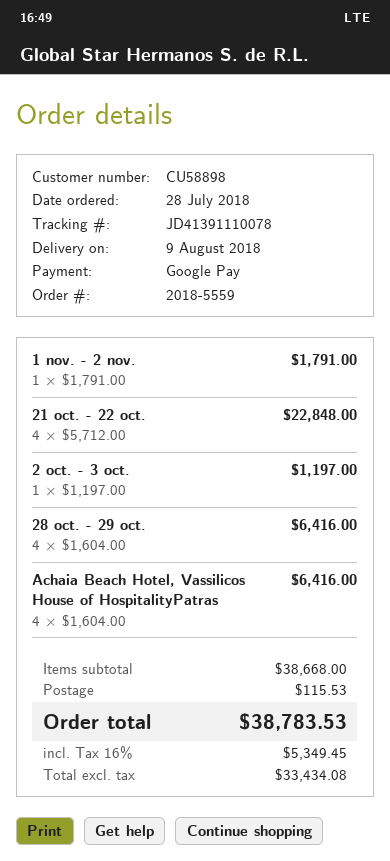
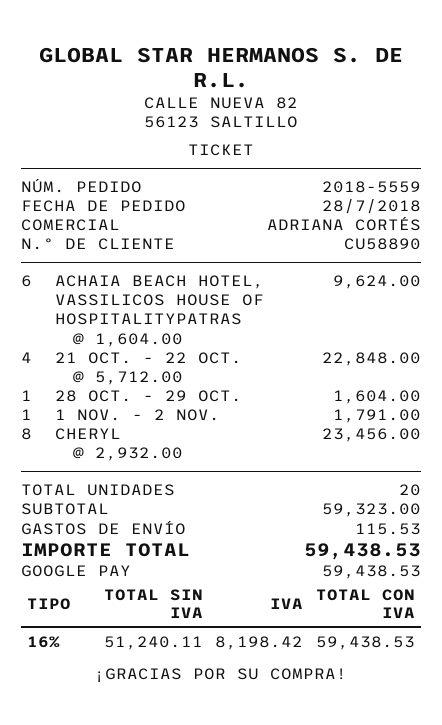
customer number: CU58898 -> CU58890
2 oct. - 3 oct.: 1 x 1197.00 = 1197.00 -> none
28 oct. - 29 oct.: 4 x 1604.00 = 6416.00 -> 1 x 1604.00 = 1604.00
Achaia Beach Hotel, Vassilicos House of HospitalityPatras: 4 x 1604.00 = 6416.00 -> 6 x 1604.00 = 9624.00
CHERYL: none -> 8 x 2932.00 = 23456.00
subtotal: 38668.00 -> 59323.00
net: 33434.08 -> 51240.11
tax: 16% = 5349.45 -> 16% = 8198.42
total: 38783.53 -> 59438.53

